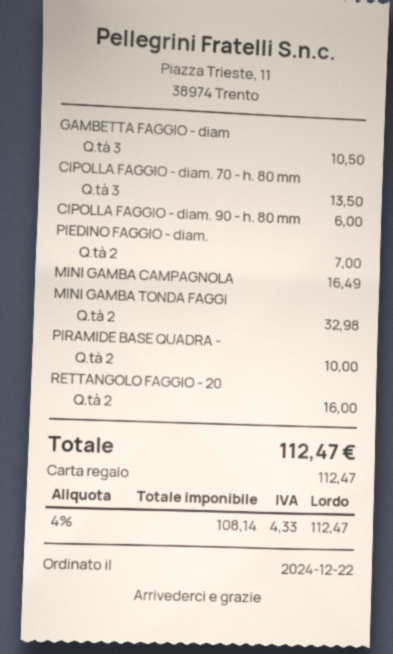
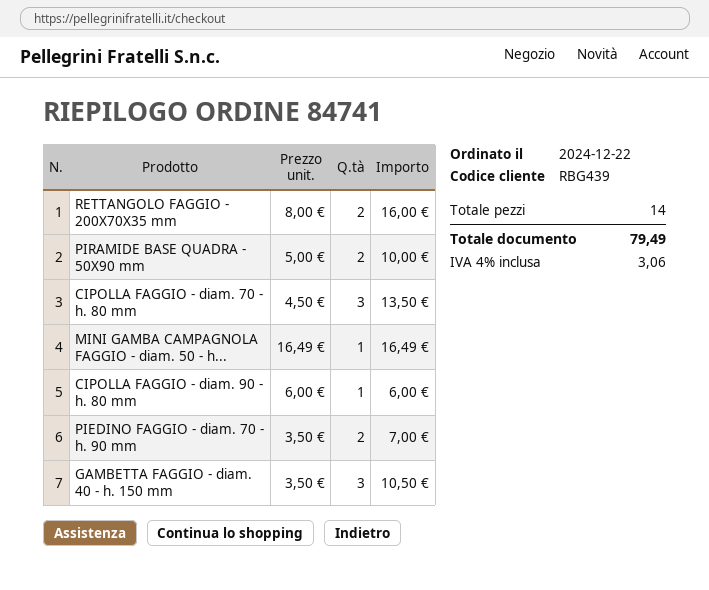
MINI GAMBA TONDA FAGGI: 2 for 32.98 -> none
tax: 4% = 4.33 -> 4% = 3.06
total: 112.47 -> 79.49

